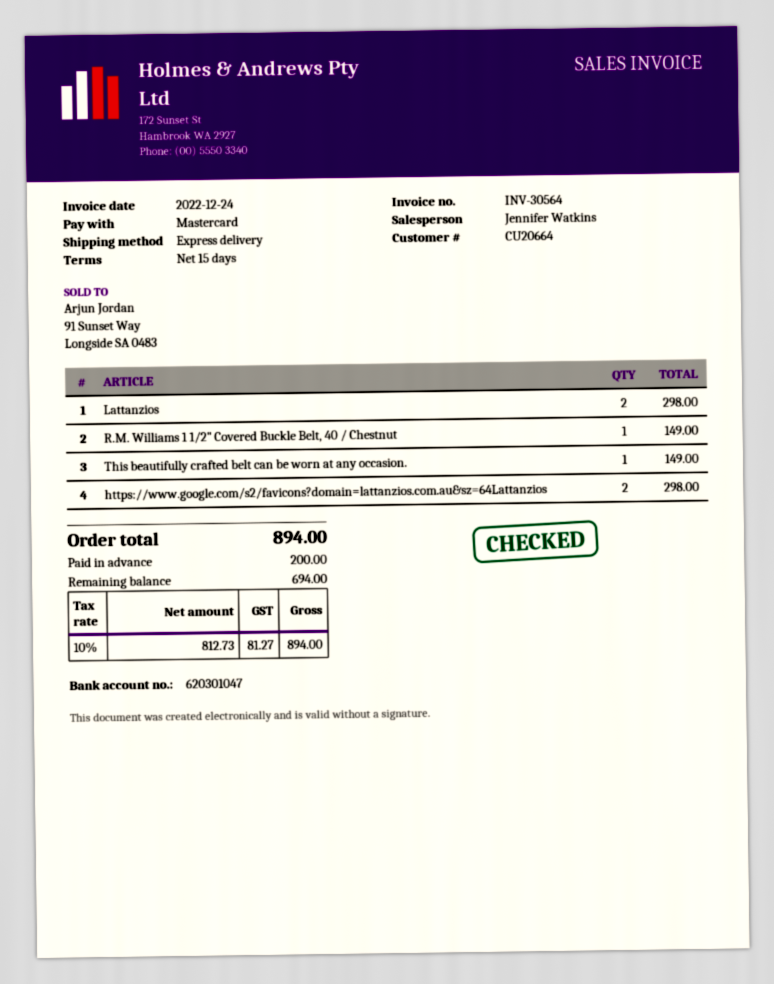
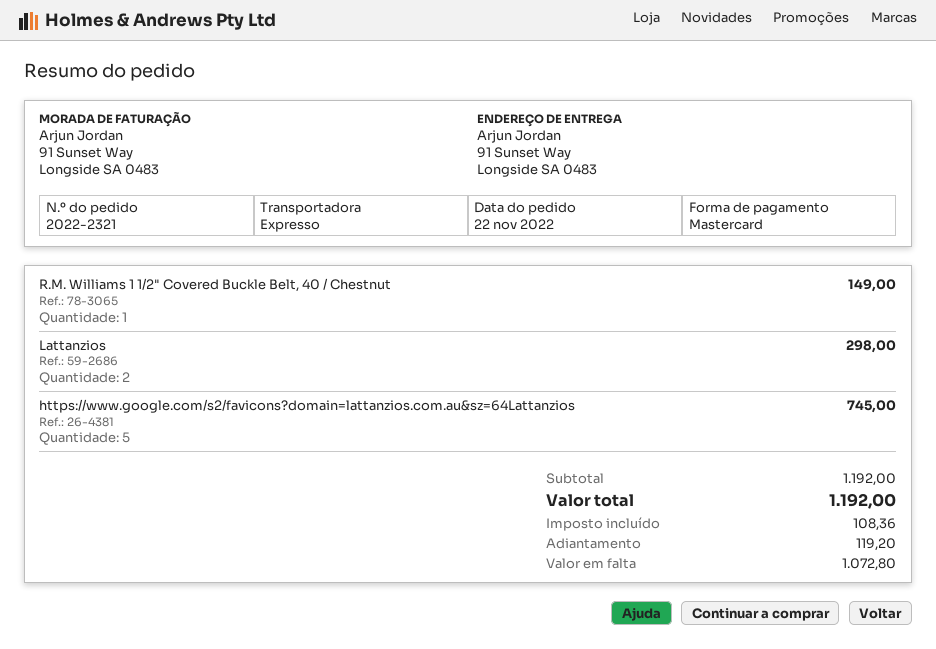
This beautifully crafted belt can be worn at any occasion.: 1 for 149.00 -> none
https://www.google.com/s2/favicons?domain=lattanzios.com.au&sz=64Lattanzios: 2 for 298.00 -> 5 for 745.00
tax: 81.27 -> 108.36
total: 894.00 -> 1192.00
deposit: 200.00 -> 119.20
balance: 694.00 -> 1072.80

